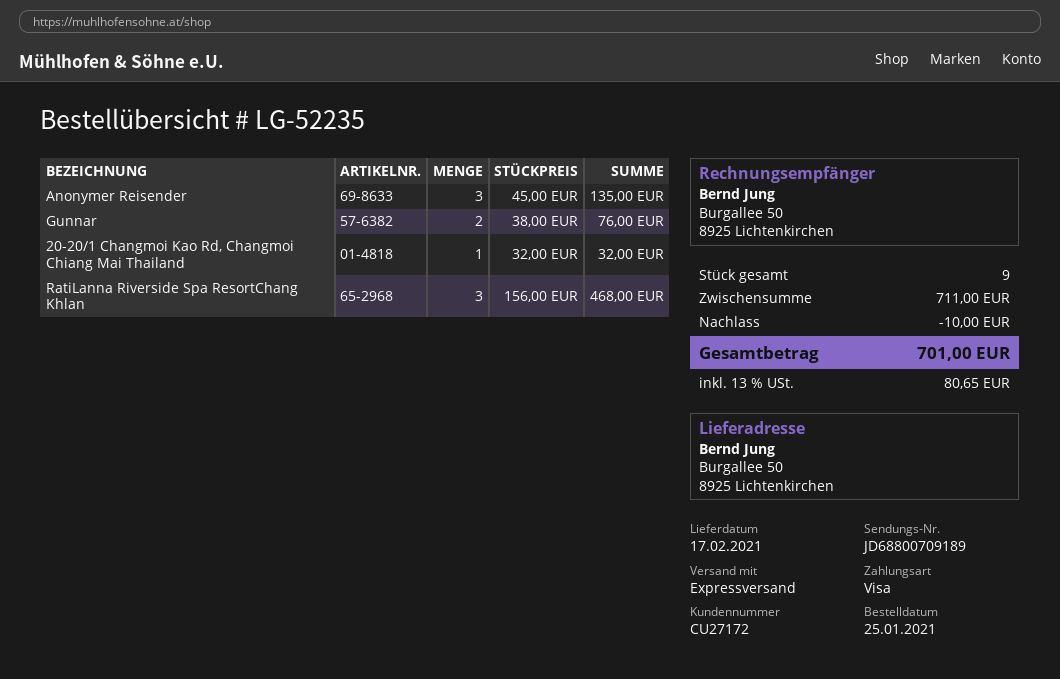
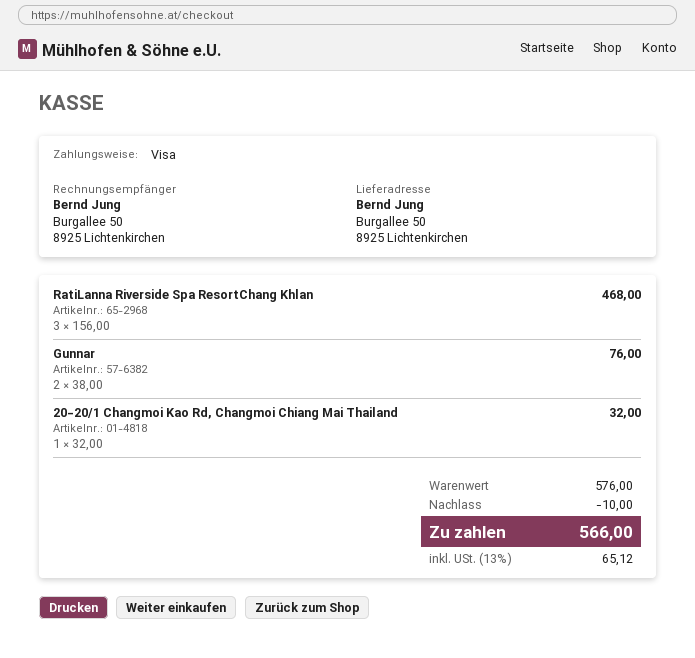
Anonymer Reisender: 3 x 45.00 = 135.00 -> none
subtotal: 711.00 -> 576.00
tax: 13% = 80.65 -> 13% = 65.12
total: 701.00 -> 566.00

